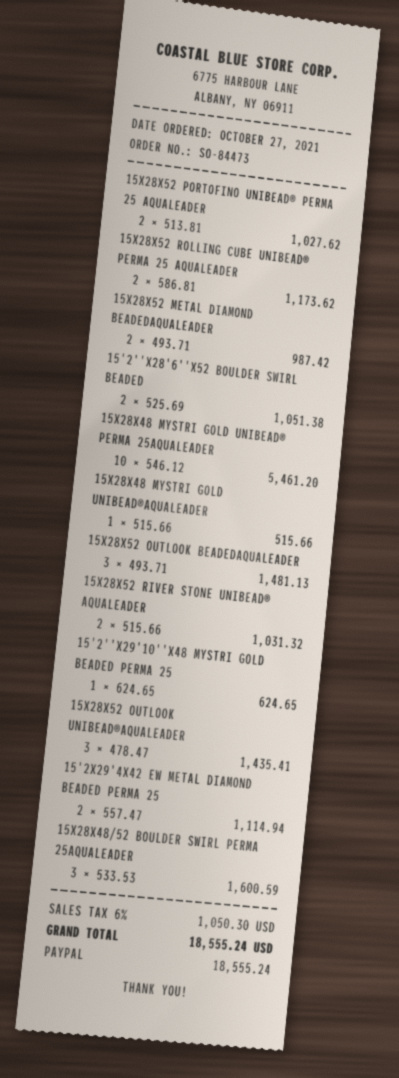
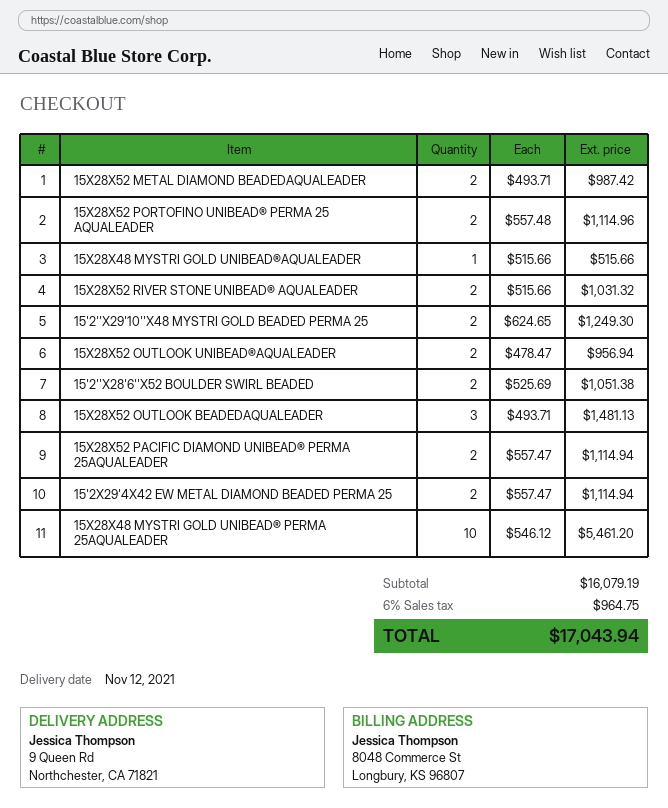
15X28X52 PORTOFINO UNIBEAD® PERMA 25 AQUALEADER: 2 x 513.81 = 1027.62 -> 2 x 557.48 = 1114.96
15X28X52 ROLLING CUBE UNIBEAD® PERMA 25 AQUALEADER: 2 x 586.81 = 1173.62 -> none
15'2''X29'10''X48 MYSTRI GOLD BEADED PERMA 25: 1 x 624.65 = 624.65 -> 2 x 624.65 = 1249.30
15X28X52 OUTLOOK UNIBEAD®AQUALEADER: 3 x 478.47 = 1435.41 -> 2 x 478.47 = 956.94
15X28X48/52 BOULDER SWIRL PERMA 25AQUALEADER: 3 x 533.53 = 1600.59 -> none
15X28X52 PACIFIC DIAMOND UNIBEAD® PERMA 25AQUALEADER: none -> 2 x 557.47 = 1114.94
tax: 6% = 1050.30 -> 6% = 964.75
total: 18555.24 -> 17043.94

